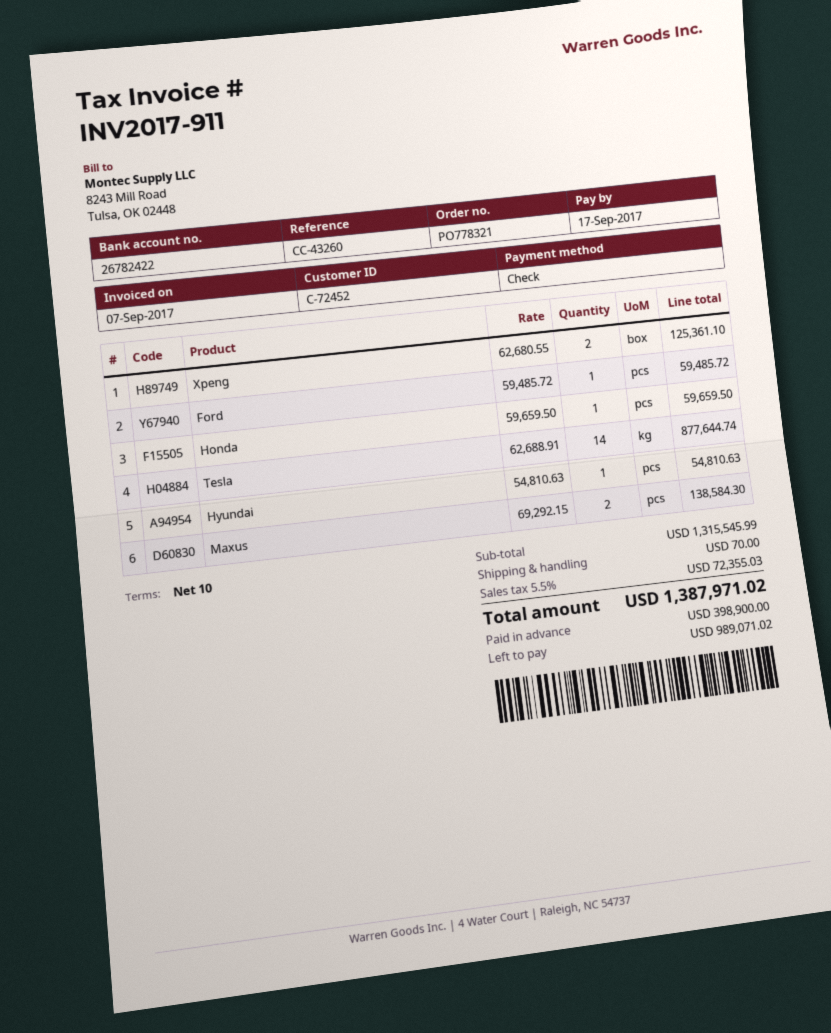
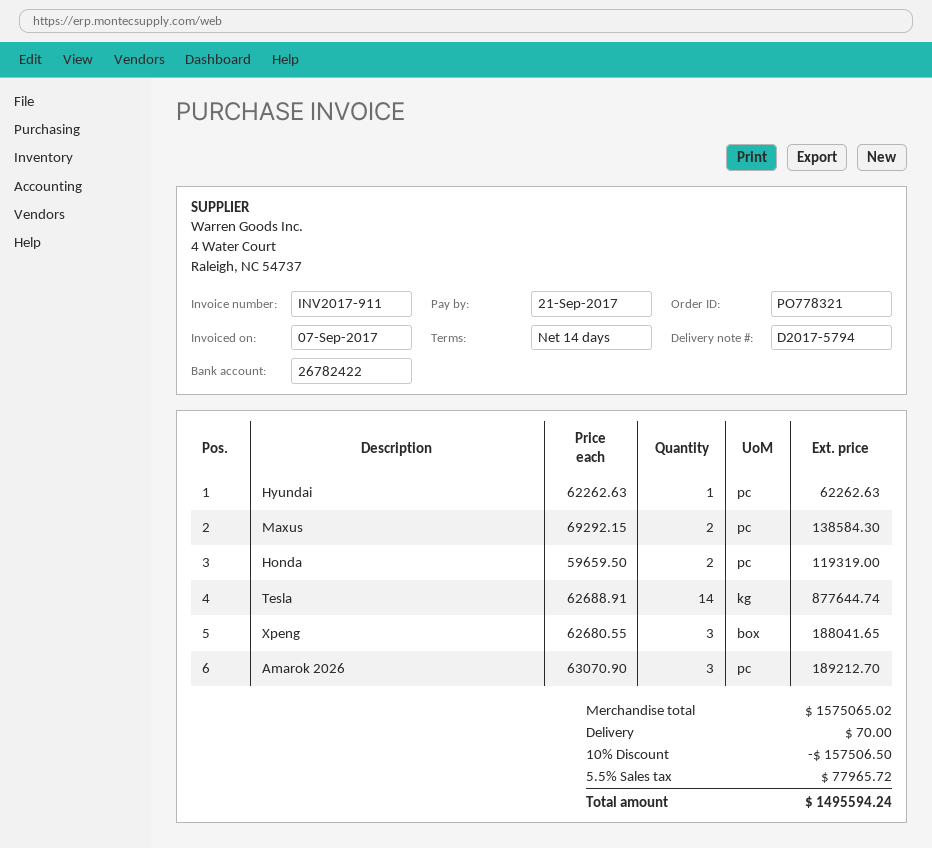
payment terms: 10 days -> 14 days
due date: 2017-09-17 -> 2017-09-21
Xpeng: 2 x 62680.55 = 125361.10 -> 3 x 62680.55 = 188041.65
Ford: 1 x 59485.72 = 59485.72 -> none
Honda: 1 x 59659.50 = 59659.50 -> 2 x 59659.50 = 119319.00
Hyundai: 1 x 54810.63 = 54810.63 -> 1 x 62262.63 = 62262.63
Amarok 2026: none -> 3 x 63070.90 = 189212.70
subtotal: 1315545.99 -> 1575065.02
discount: none -> 10% = 157506.50
tax: 5.5% = 72355.03 -> 5.5% = 77965.72
total: 1387971.02 -> 1495594.24

